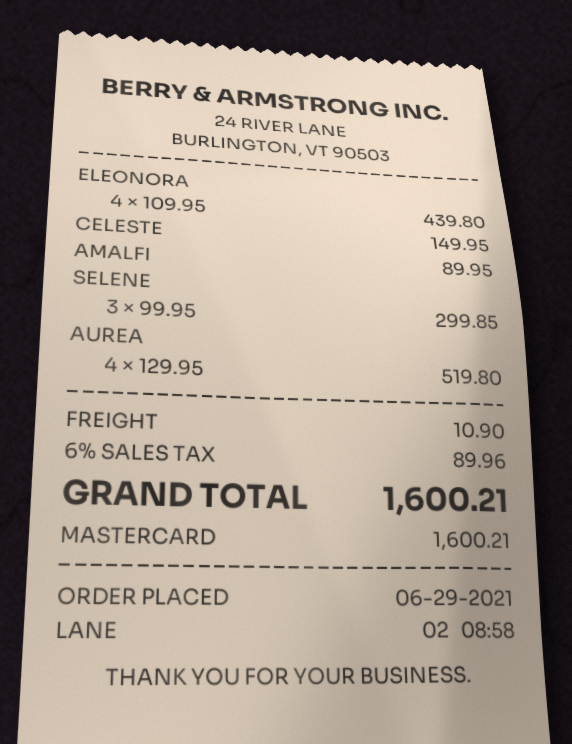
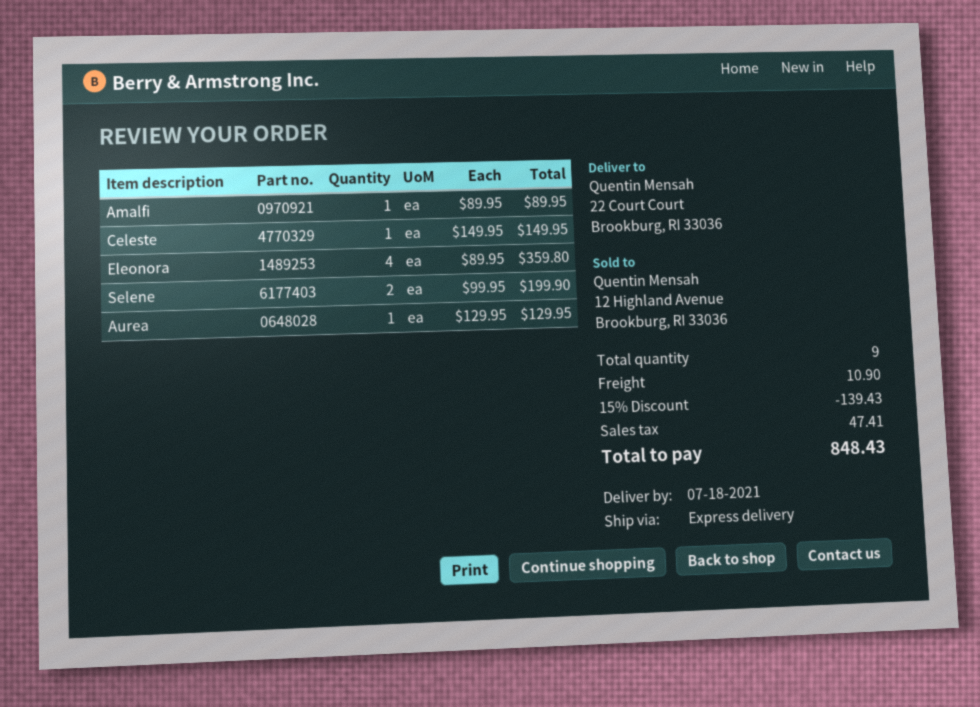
ELEONORA: 4 x 109.95 = 439.80 -> 4 x 89.95 = 359.80
SELENE: 3 x 99.95 = 299.85 -> 2 x 99.95 = 199.90
AUREA: 4 x 129.95 = 519.80 -> 1 x 129.95 = 129.95
discount: none -> 15% = 139.43
tax: 89.96 -> 47.41
total: 1600.21 -> 848.43

